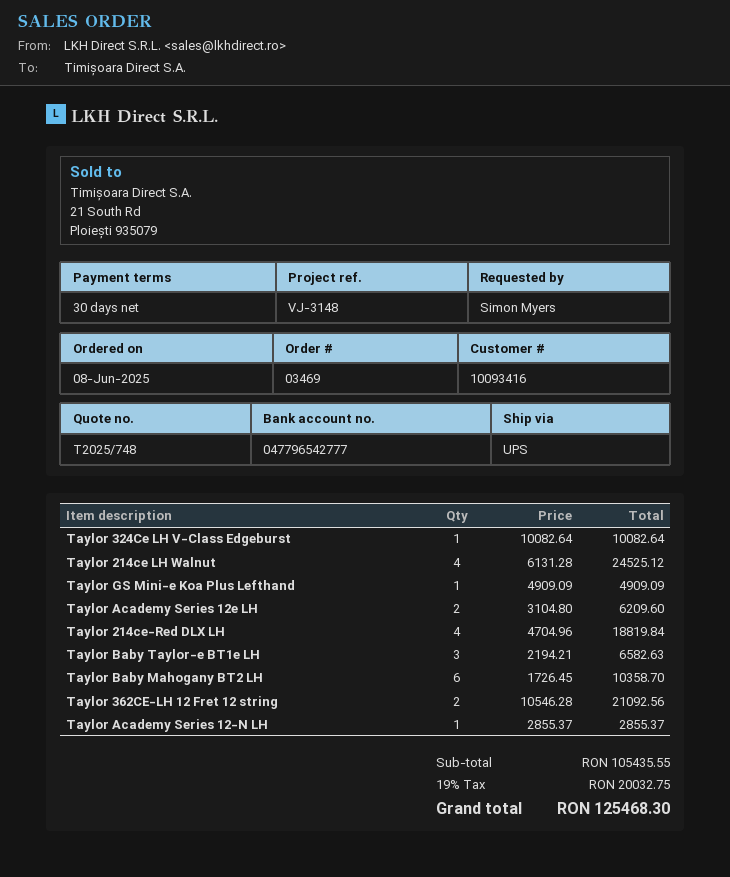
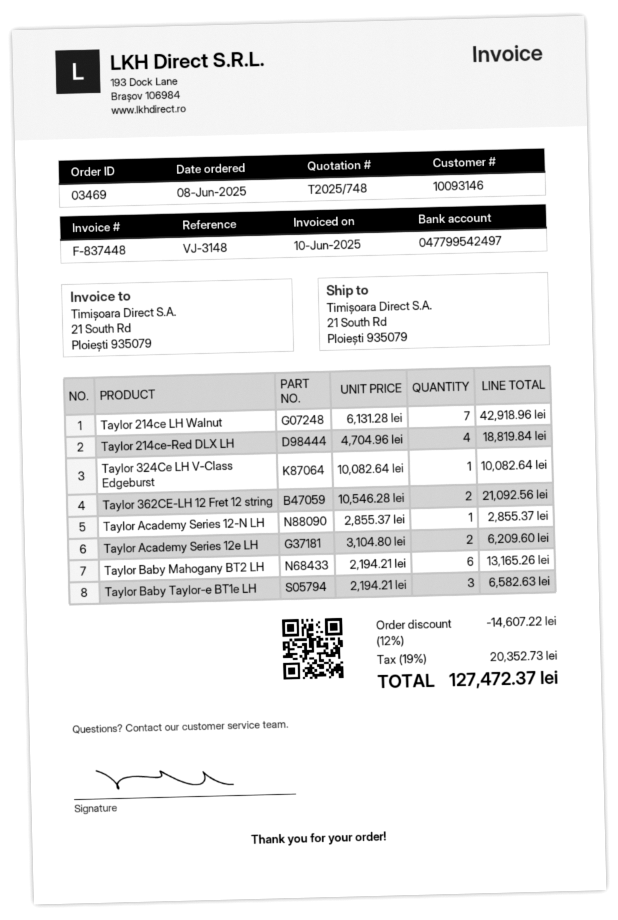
customer number: 10093416 -> 10093146
bank account: 047796542777 -> 047799542497
Taylor 214ce LH Walnut: 4 x 6131.28 = 24525.12 -> 7 x 6131.28 = 42918.96
Taylor GS Mini-e Koa Plus Lefthand: 1 x 4909.09 = 4909.09 -> none
Taylor Baby Mahogany BT2 LH: 6 x 1726.45 = 10358.70 -> 6 x 2194.21 = 13165.26
discount: none -> 12% = 14607.22
tax: 19% = 20032.75 -> 19% = 20352.73
total: 125468.30 -> 127472.37

